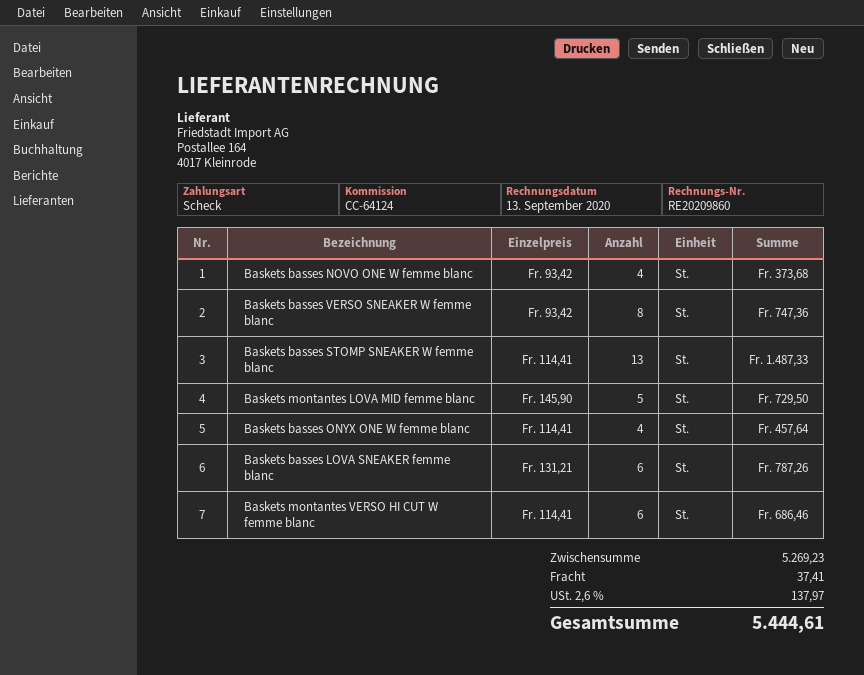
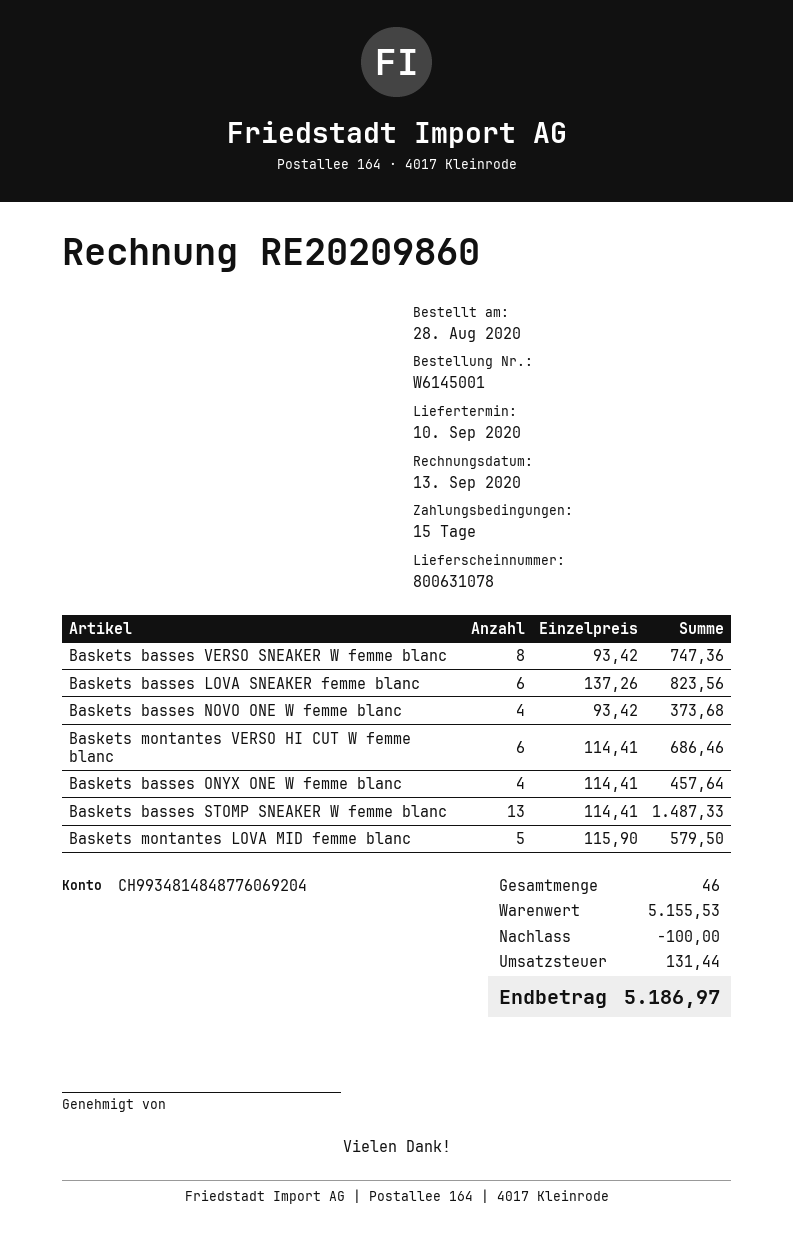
Baskets montantes LOVA MID femme blanc: 5 x 145.90 = 729.50 -> 5 x 115.90 = 579.50
Baskets basses LOVA SNEAKER femme blanc: 6 x 131.21 = 787.26 -> 6 x 137.26 = 823.56
subtotal: 5269.23 -> 5155.53
discount: none -> 100.00
shipping: 37.41 -> none
tax: 137.97 -> 131.44
total: 5444.61 -> 5186.97

